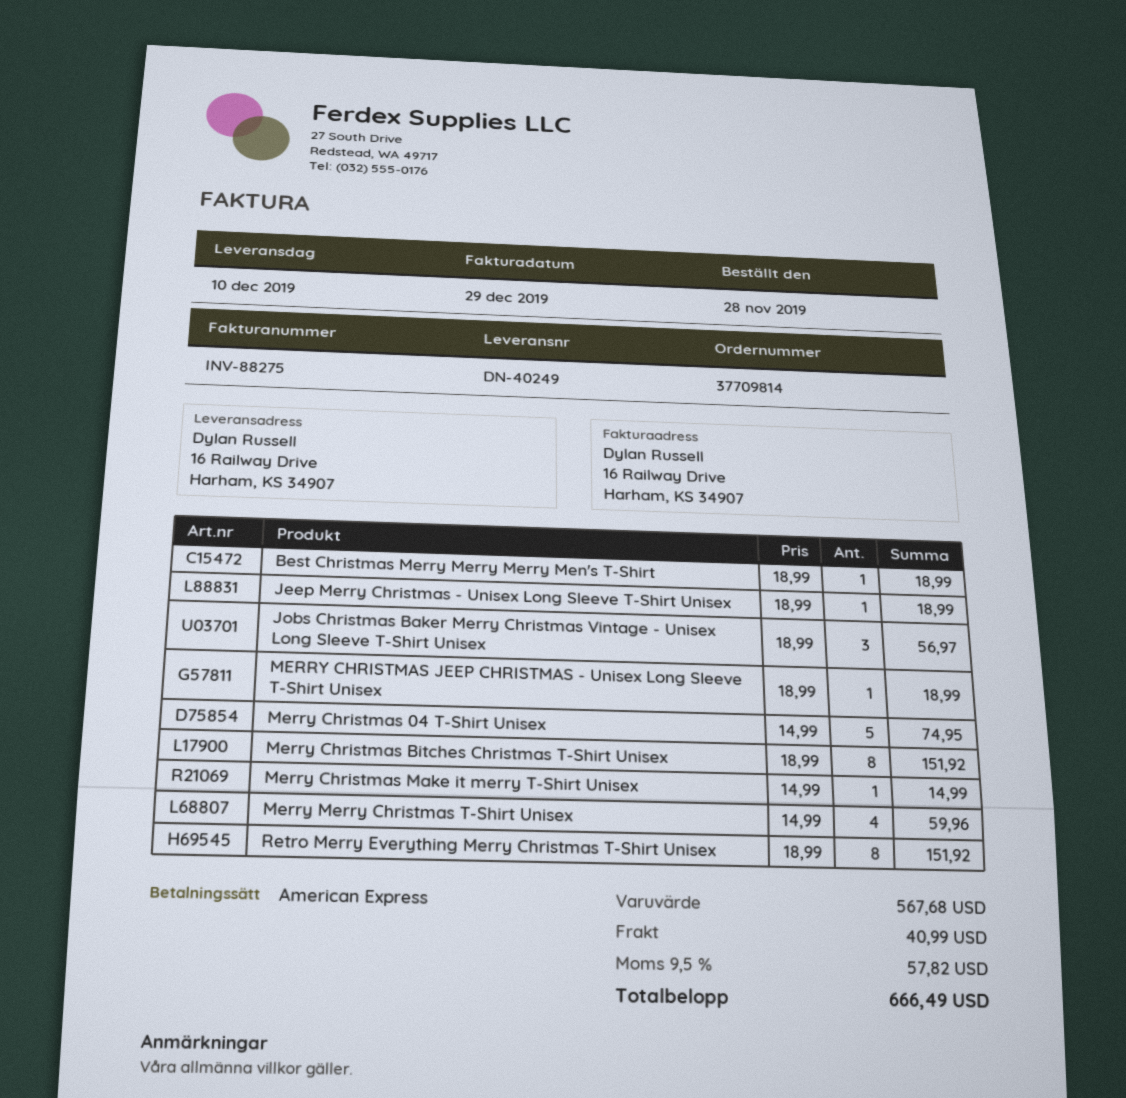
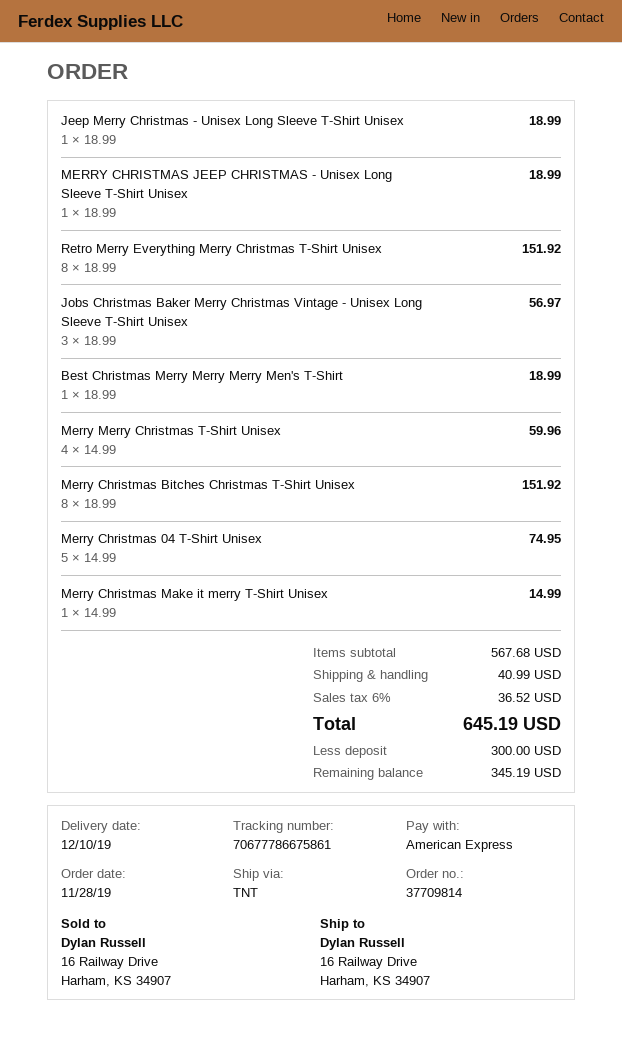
tax: 9.5% = 57.82 -> 6% = 36.52
total: 666.49 -> 645.19

